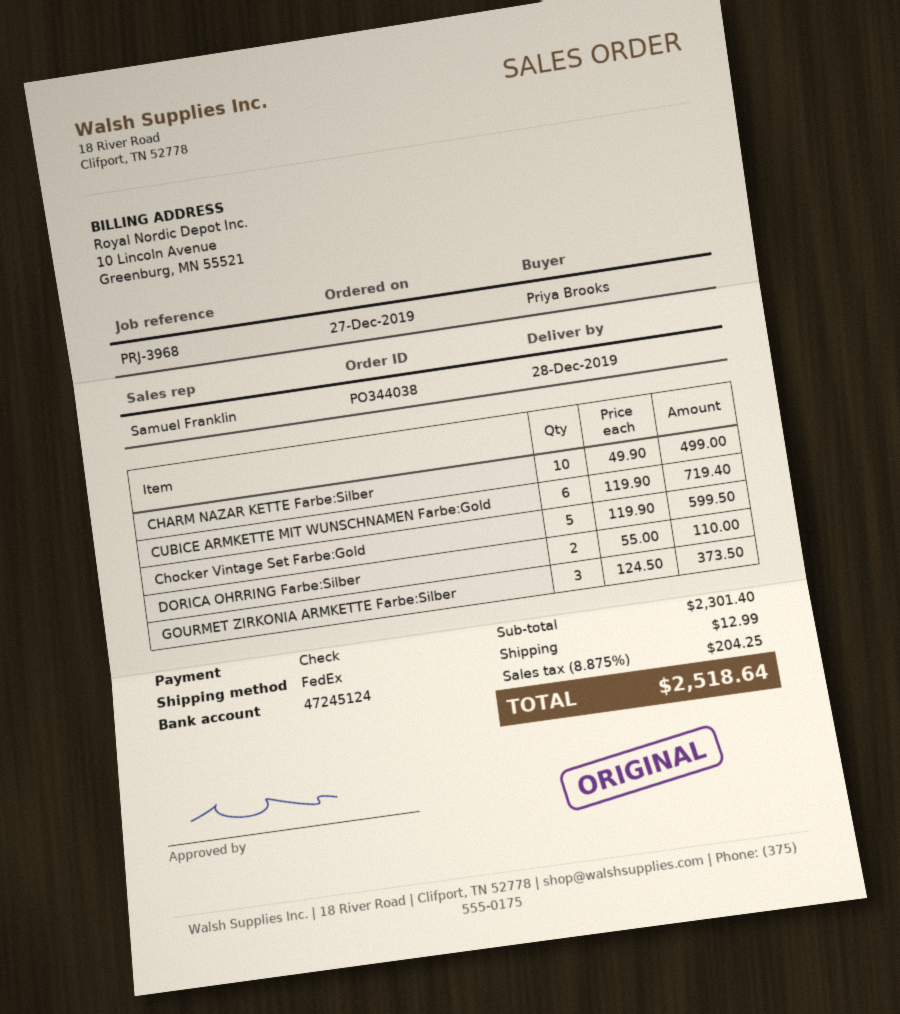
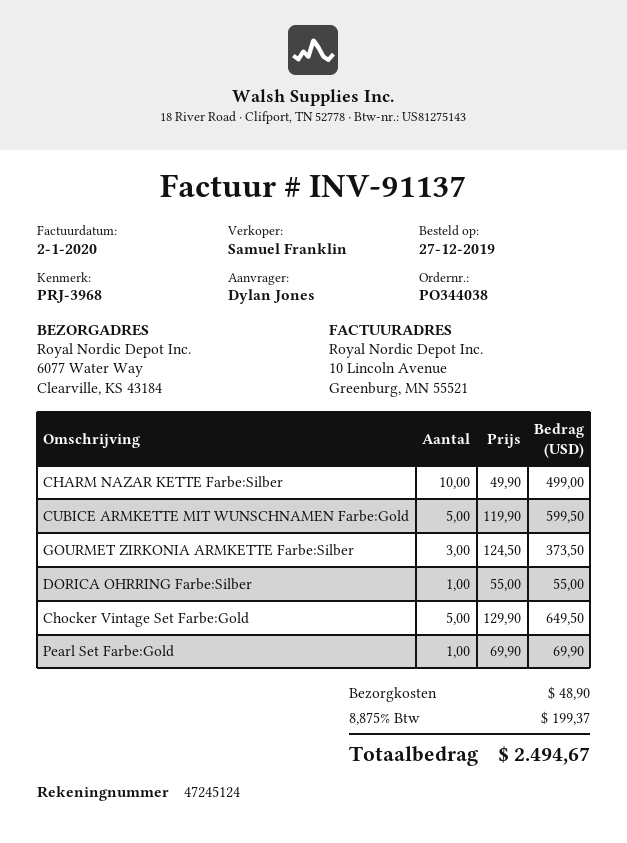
ordered by: Priya Brooks -> Dylan Jones
CUBICE ARMKETTE MIT WUNSCHNAMEN Farbe:Gold: 6 x 119.90 = 719.40 -> 5 x 119.90 = 599.50
Chocker Vintage Set Farbe:Gold: 5 x 119.90 = 599.50 -> 5 x 129.90 = 649.50
DORICA OHRRING Farbe:Silber: 2 x 55.00 = 110.00 -> 1 x 55.00 = 55.00
Pearl Set Farbe:Gold: none -> 1 x 69.90 = 69.90
shipping: 12.99 -> 48.90
tax: 8.875% = 204.25 -> 8.875% = 199.37
total: 2518.64 -> 2494.67

